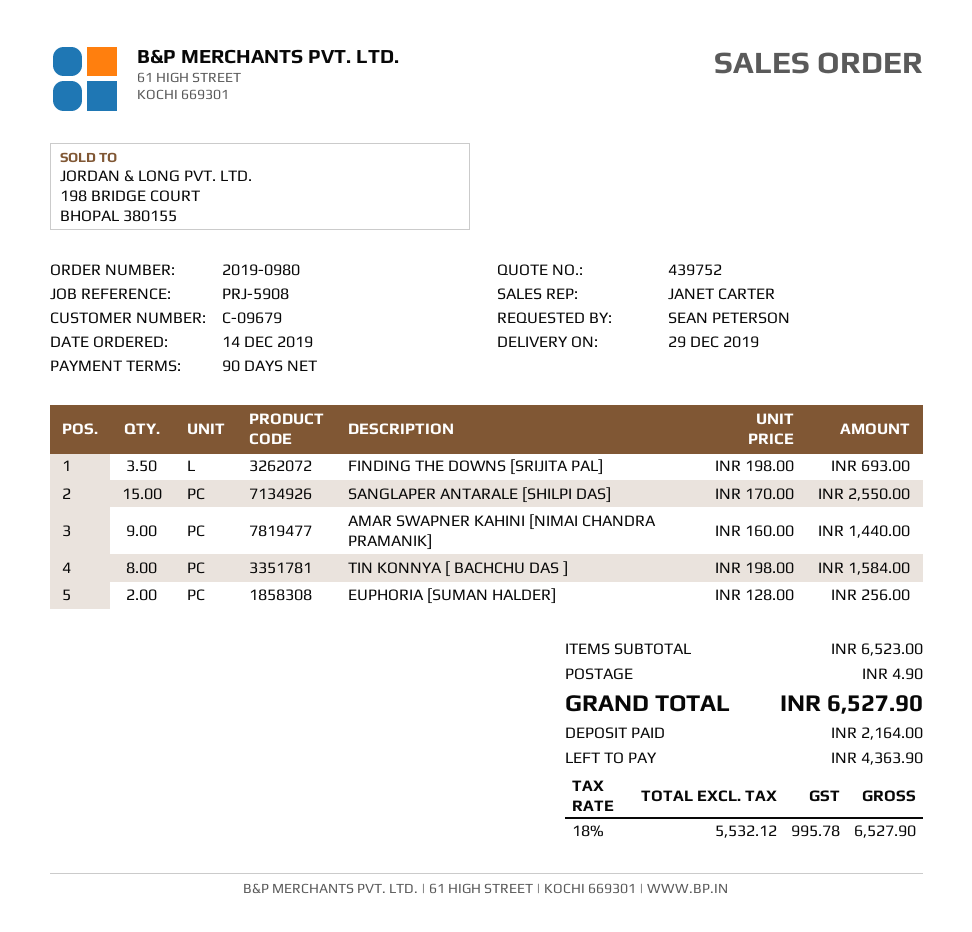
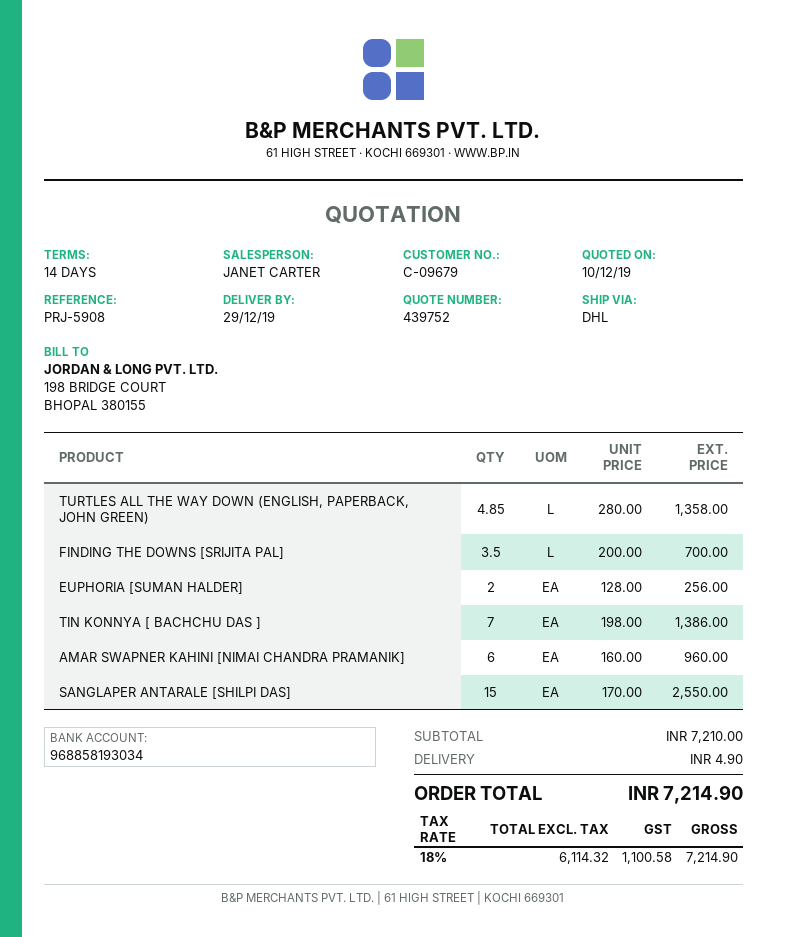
payment terms: 90 days -> 14 days
FINDING THE DOWNS [SRIJITA PAL]: 3.5 x 198.00 = 693.00 -> 3.5 x 200.00 = 700.00
AMAR SWAPNER KAHINI [NIMAI CHANDRA PRAMANIK]: 9 x 160.00 = 1440.00 -> 6 x 160.00 = 960.00
TIN KONNYA [ BACHCHU DAS ]: 8 x 198.00 = 1584.00 -> 7 x 198.00 = 1386.00
TURTLES ALL THE WAY DOWN (ENGLISH, PAPERBACK, JOHN GREEN): none -> 4.85 x 280.00 = 1358.00
subtotal: 6523.00 -> 7210.00
net: 5532.12 -> 6114.32
tax: 18% = 995.78 -> 18% = 1100.58
total: 6527.90 -> 7214.90

